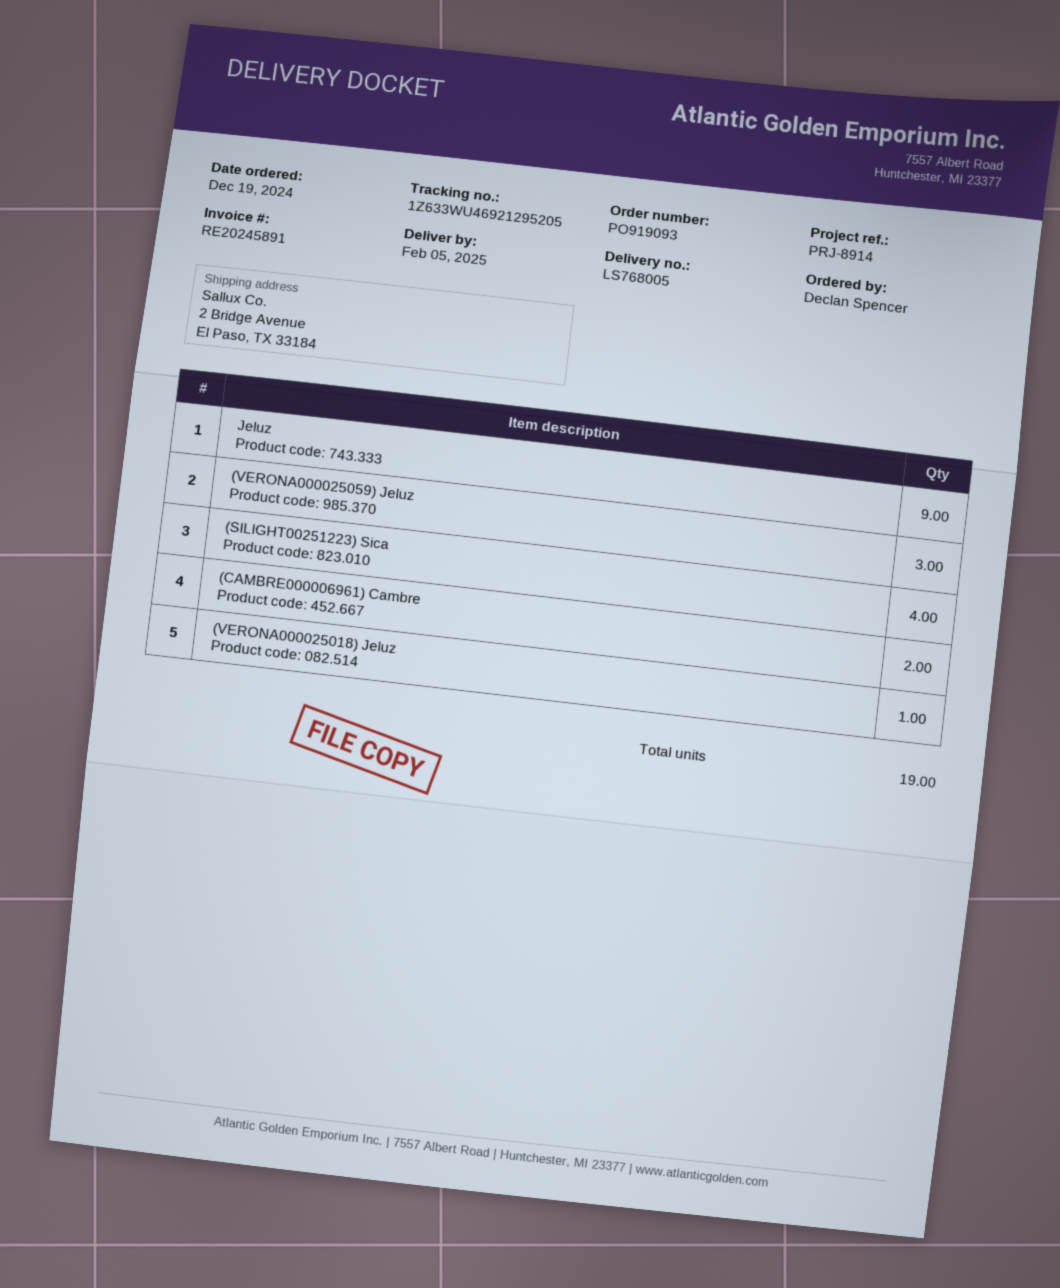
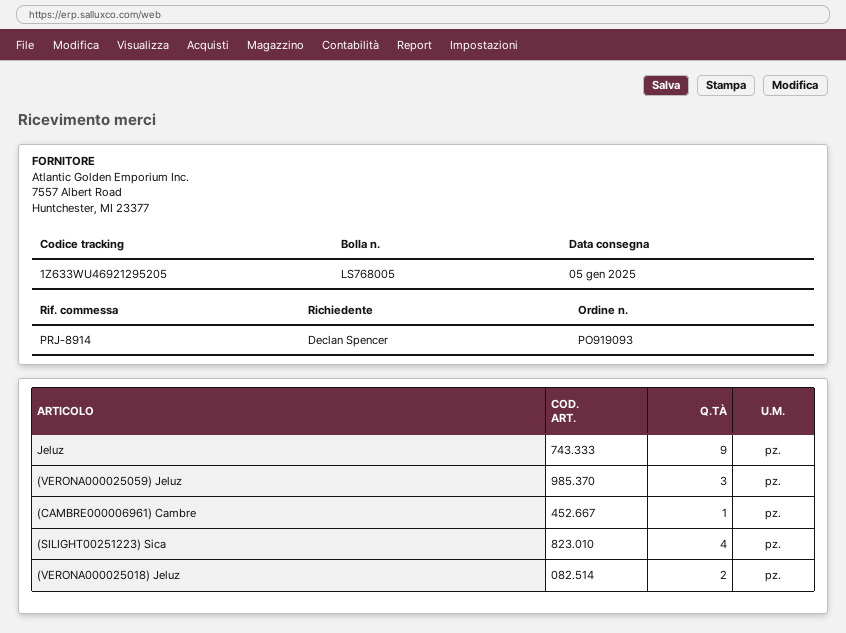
delivery date: 2025-02-05 -> 2025-01-05
(CAMBRE000006961) Cambre: 2 -> 1
(VERONA000025018) Jeluz: 1 -> 2

